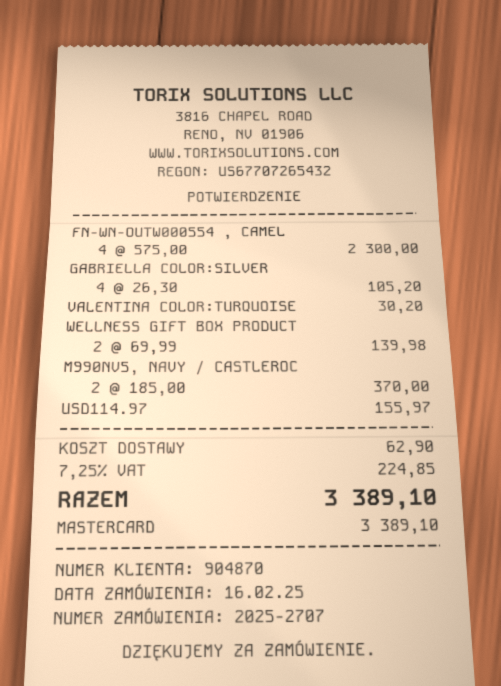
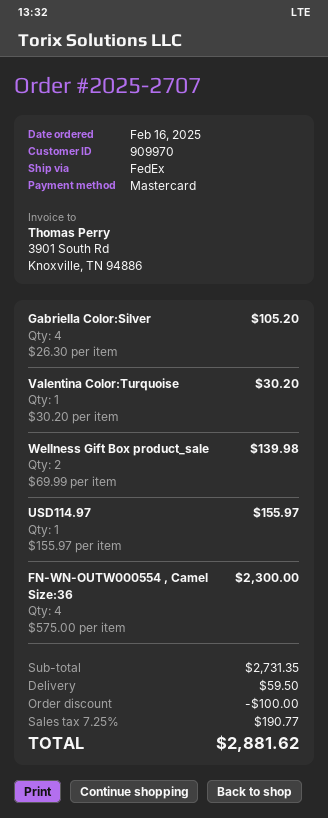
customer number: 904870 -> 909970
M990NV5, NAVY / CASTLEROC: 2 x 185.00 = 370.00 -> none
discount: none -> 100.00
shipping: 62.90 -> 59.50
tax: 7.25% = 224.85 -> 7.25% = 190.77
total: 3389.10 -> 2881.62

